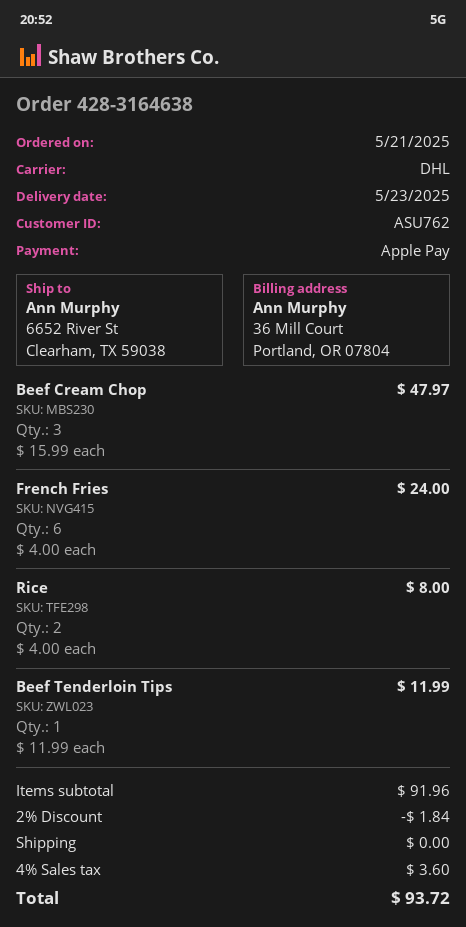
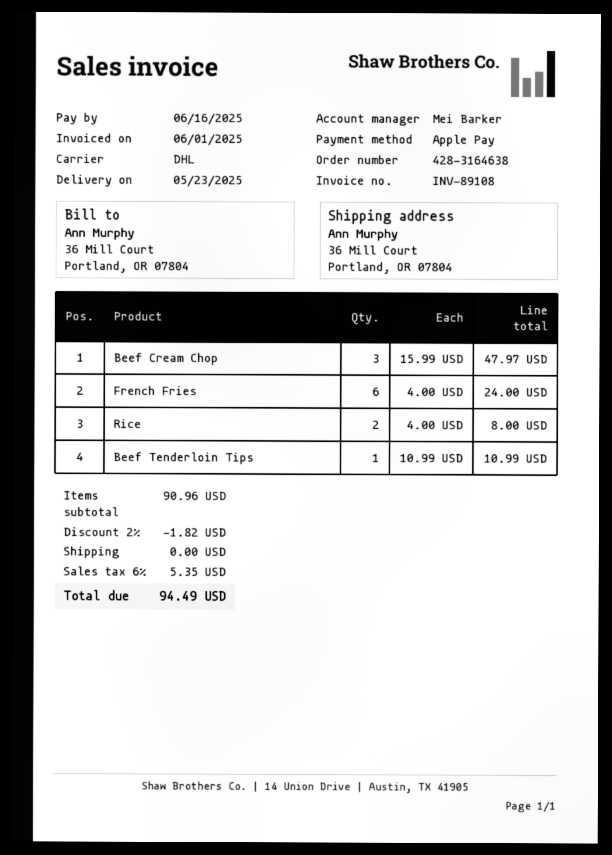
ship to: 6652 River St, Clearham, TX 59038 -> 36 Mill Court, Portland, OR 07804
Beef Tenderloin Tips: 1 x 11.99 = 11.99 -> 1 x 10.99 = 10.99
subtotal: 91.96 -> 90.96
discount: 2% = 1.84 -> 2% = 1.82
tax: 4% = 3.60 -> 6% = 5.35
total: 93.72 -> 94.49

